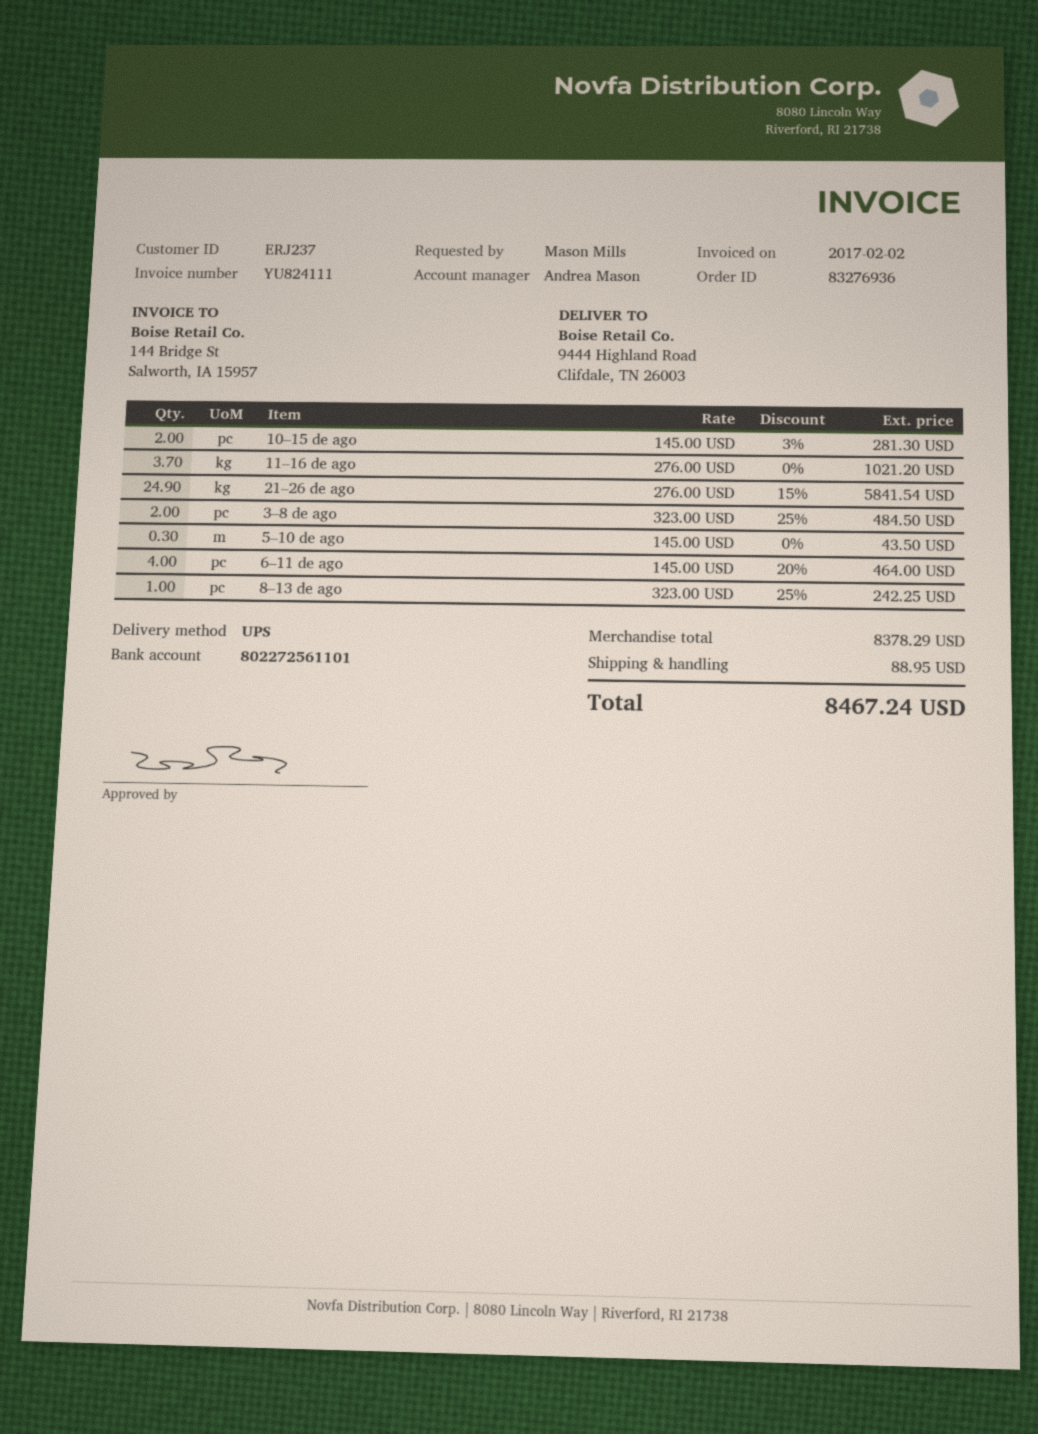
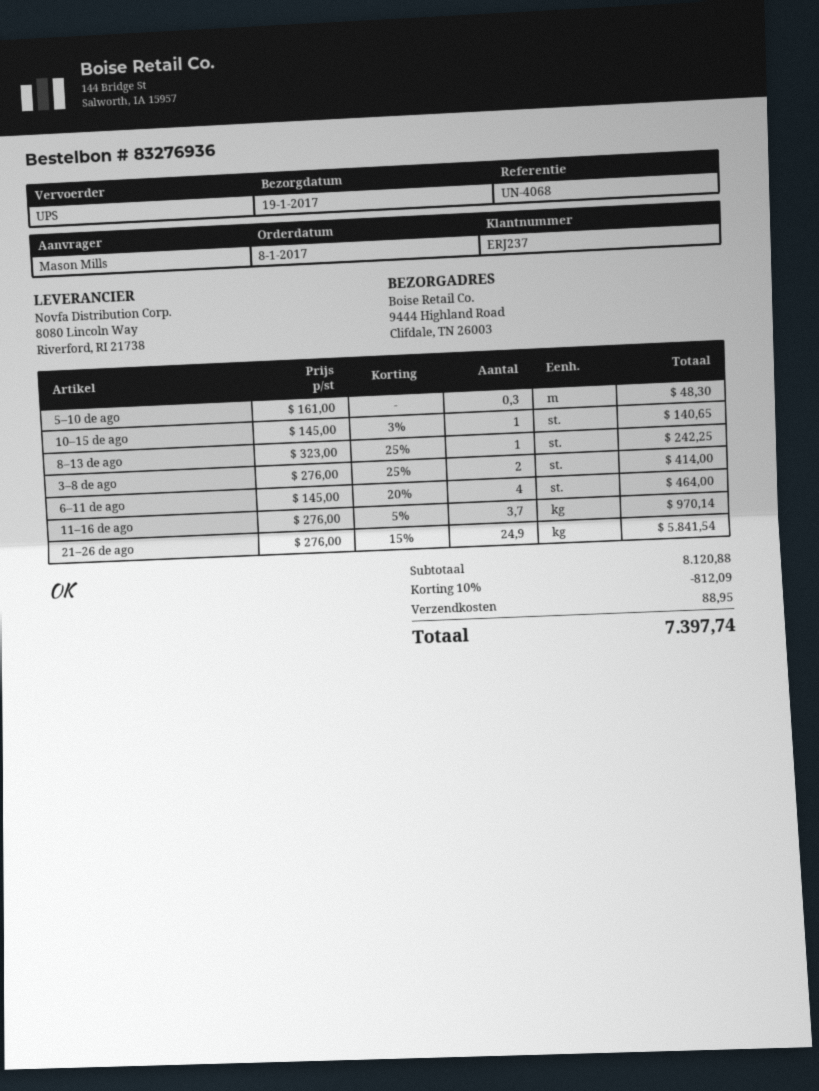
10–15 de ago: 2 x 145.00 - 3% = 281.30 -> 1 x 145.00 - 3% = 140.65
11–16 de ago: 3.7 x 276.00 = 1021.20 -> 3.7 x 276.00 - 5% = 970.14
3–8 de ago: 2 x 323.00 - 25% = 484.50 -> 2 x 276.00 - 25% = 414.00
5–10 de ago: 0.3 x 145.00 = 43.50 -> 0.3 x 161.00 = 48.30
subtotal: 8378.29 -> 8120.88
discount: none -> 10% = 812.09
total: 8467.24 -> 7397.74

